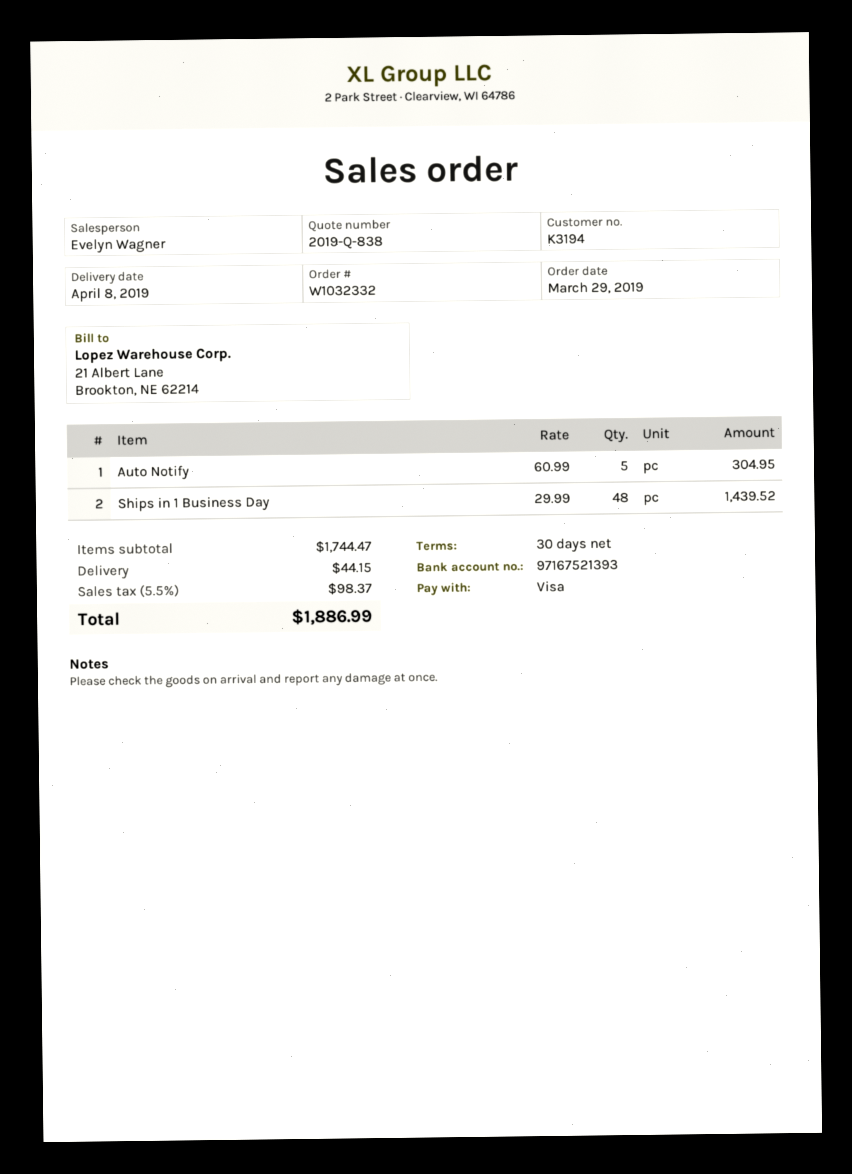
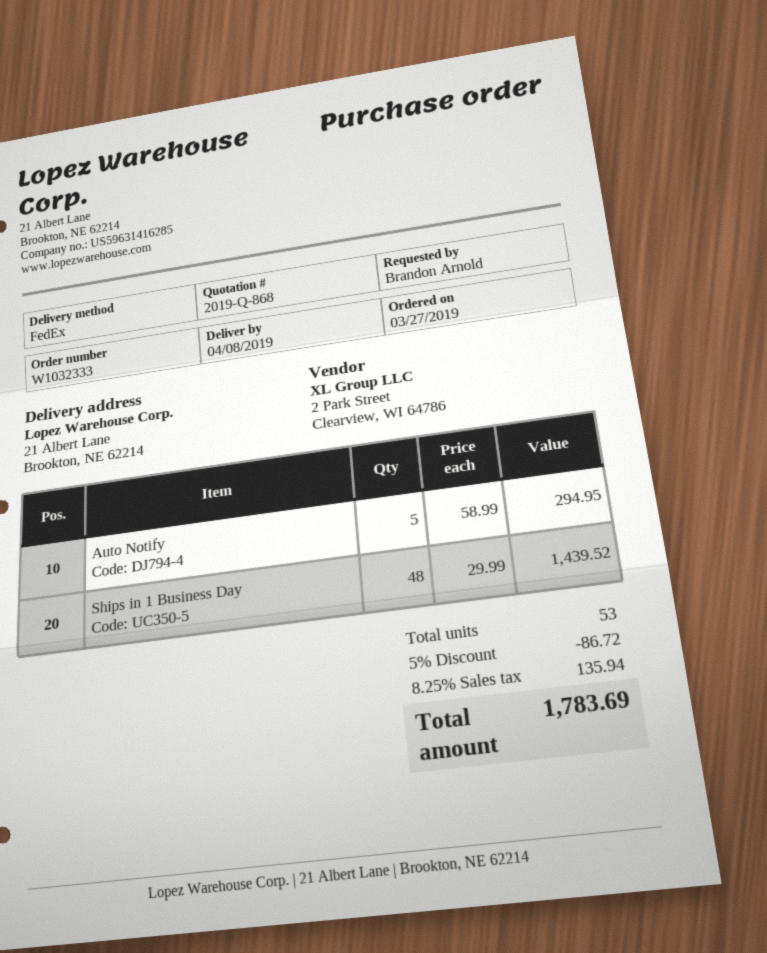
quote number: 2019-Q-838 -> 2019-Q-868
order number: W1032332 -> W1032333
order date: 2019-03-29 -> 2019-03-27
Auto Notify: 5 x 60.99 = 304.95 -> 5 x 58.99 = 294.95
discount: none -> 5% = 86.72
shipping: 44.15 -> none
tax: 5.5% = 98.37 -> 8.25% = 135.94
total: 1886.99 -> 1783.69

